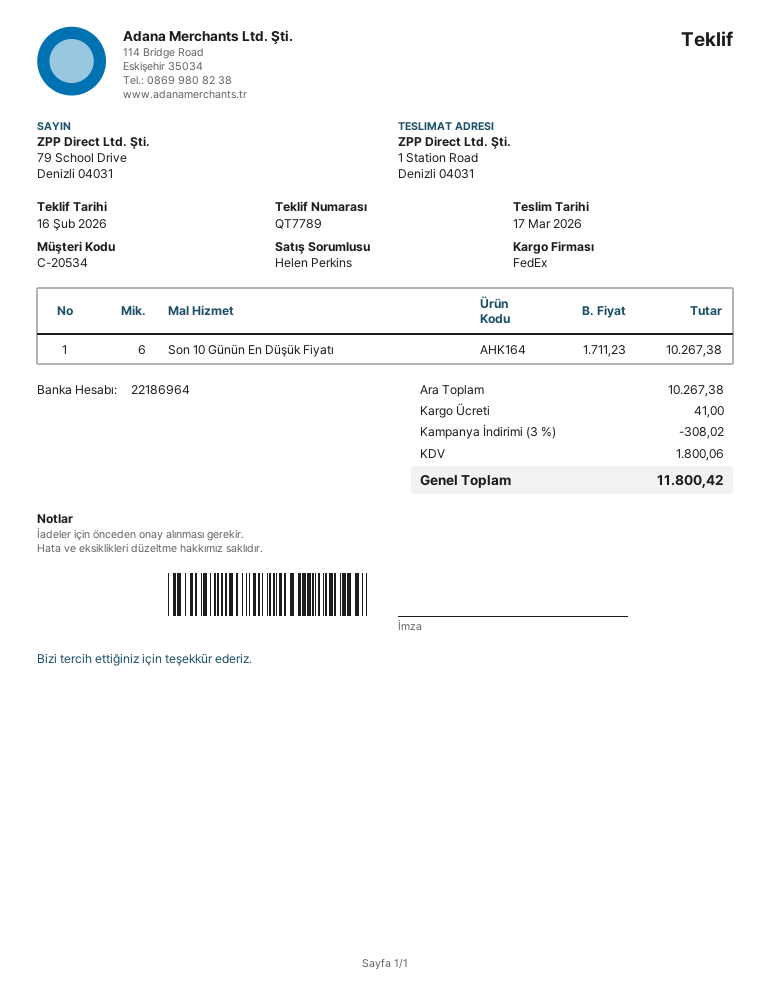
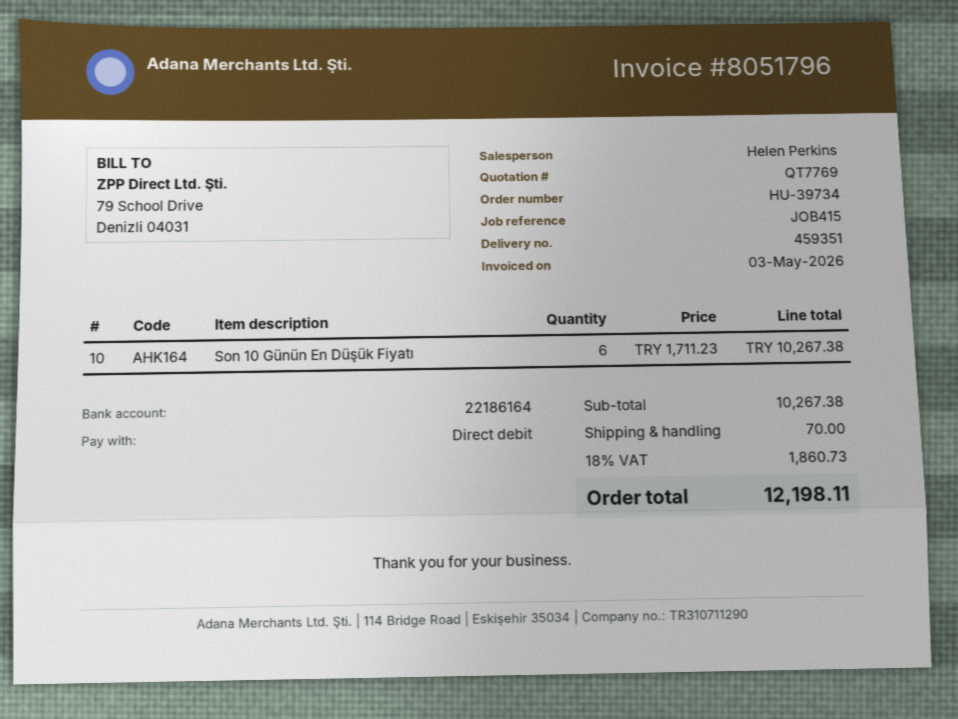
quote number: QT7789 -> QT7769
bank account: 22186964 -> 22186164
discount: 3% = 308.02 -> none
shipping: 41.00 -> 70.00
tax: 1800.06 -> 1860.73
total: 11800.42 -> 12198.11

